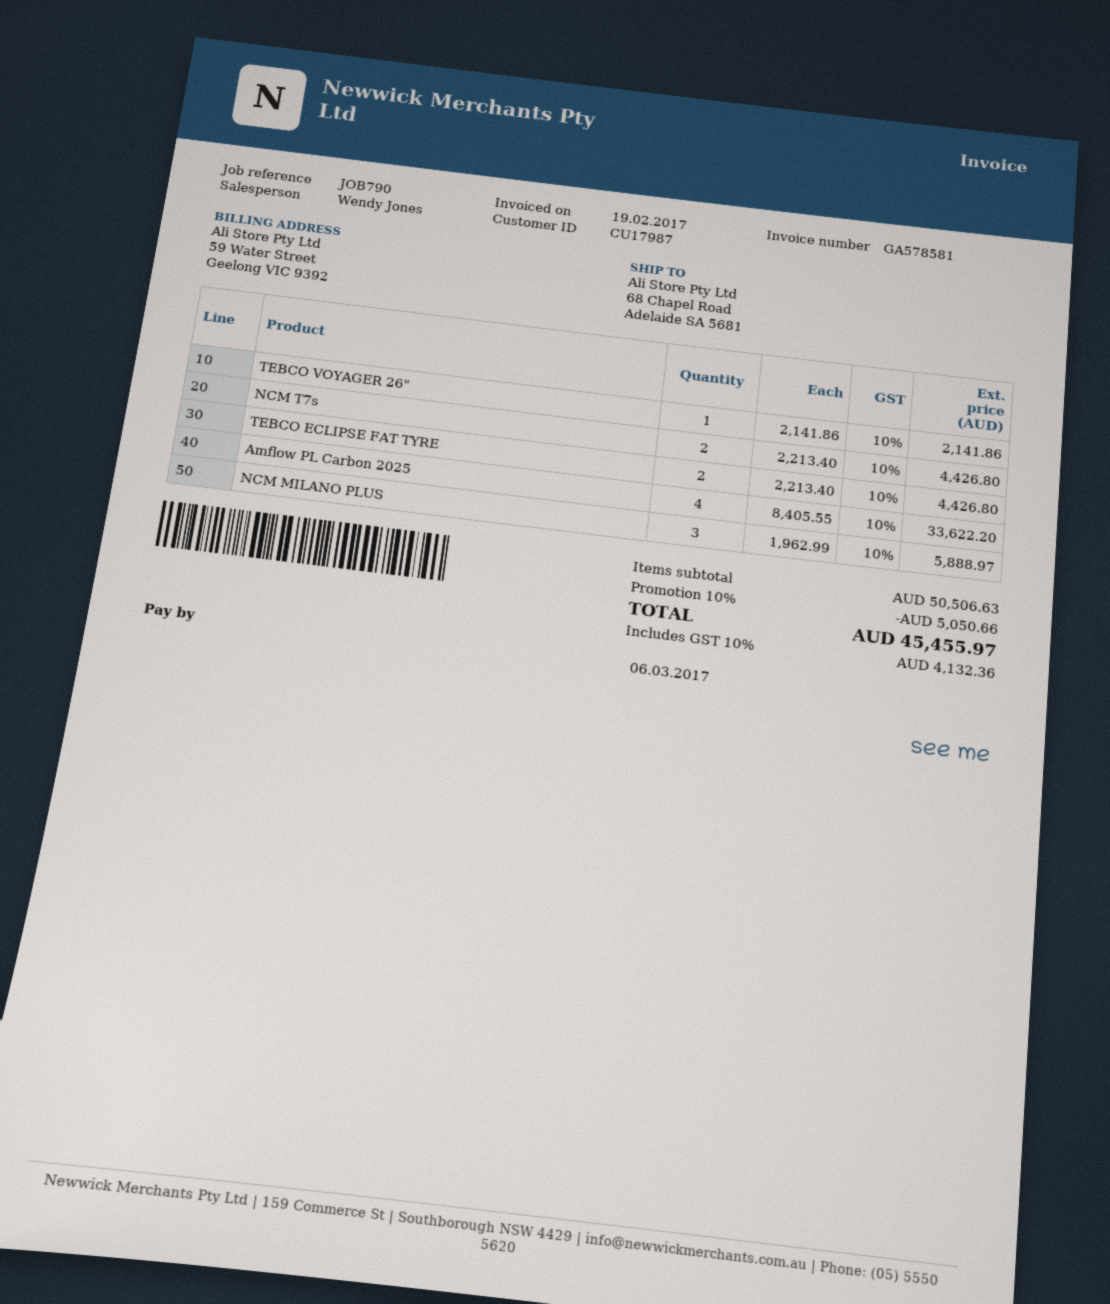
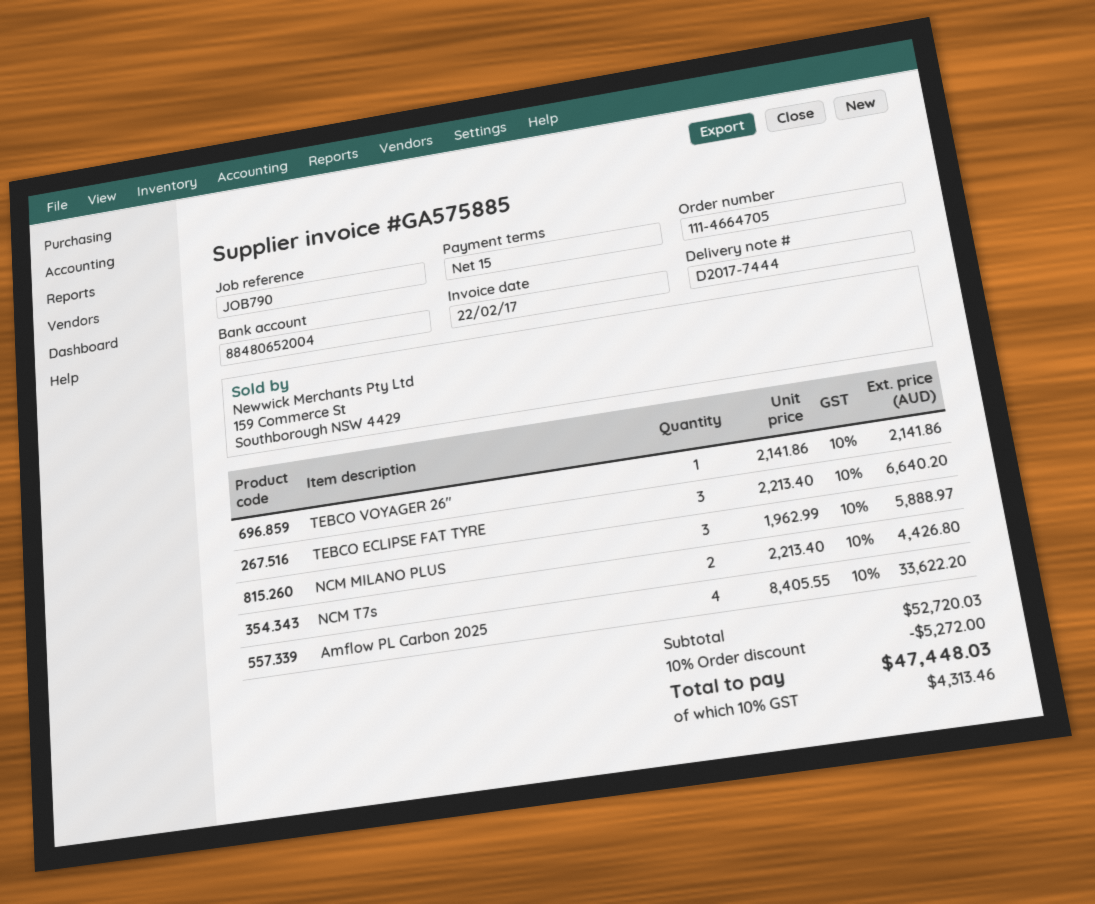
invoice number: GA578581 -> GA575885
invoice date: 2017-02-19 -> 2017-02-22
TEBCO ECLIPSE FAT TYRE: 2 x 2213.40 = 4426.80 -> 3 x 2213.40 = 6640.20
subtotal: 50506.63 -> 52720.03
discount: 10% = 5050.66 -> 10% = 5272.00
tax: 10% = 4132.36 -> 10% = 4313.46
total: 45455.97 -> 47448.03

